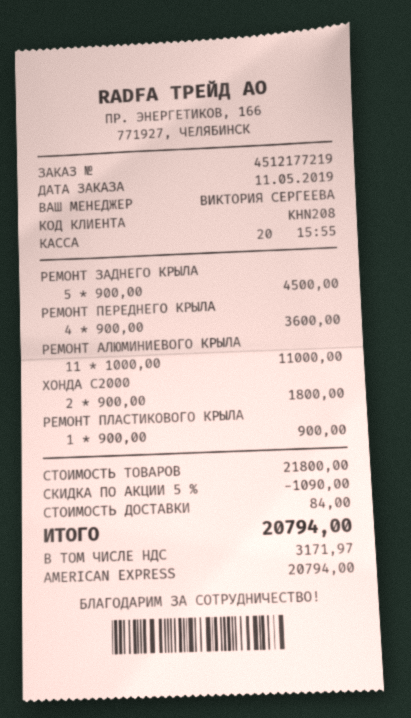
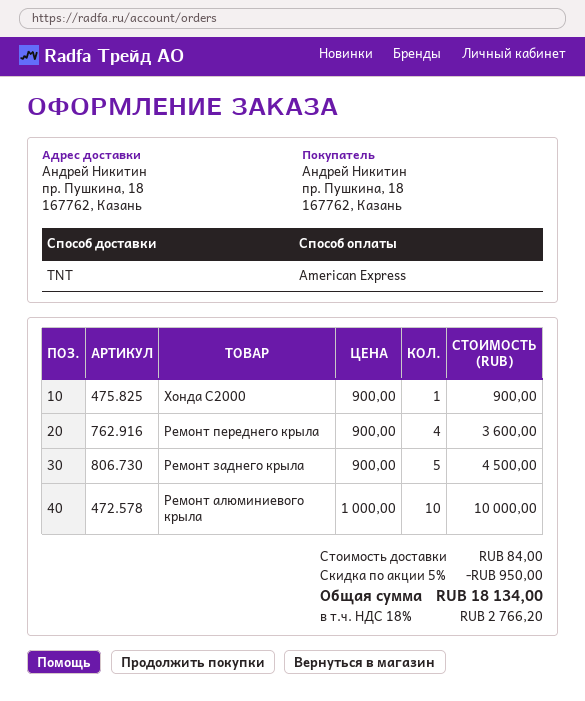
РЕМОНТ АЛЮМИНИЕВОГО КРЫЛА: 11 x 1000.00 = 11000.00 -> 10 x 1000.00 = 10000.00
ХОНДА С2000: 2 x 900.00 = 1800.00 -> 1 x 900.00 = 900.00
РЕМОНТ ПЛАСТИКОВОГО КРЫЛА: 1 x 900.00 = 900.00 -> none
discount: 5% = 1090.00 -> 5% = 950.00
tax: 3171.97 -> 2766.20
total: 20794.00 -> 18134.00

